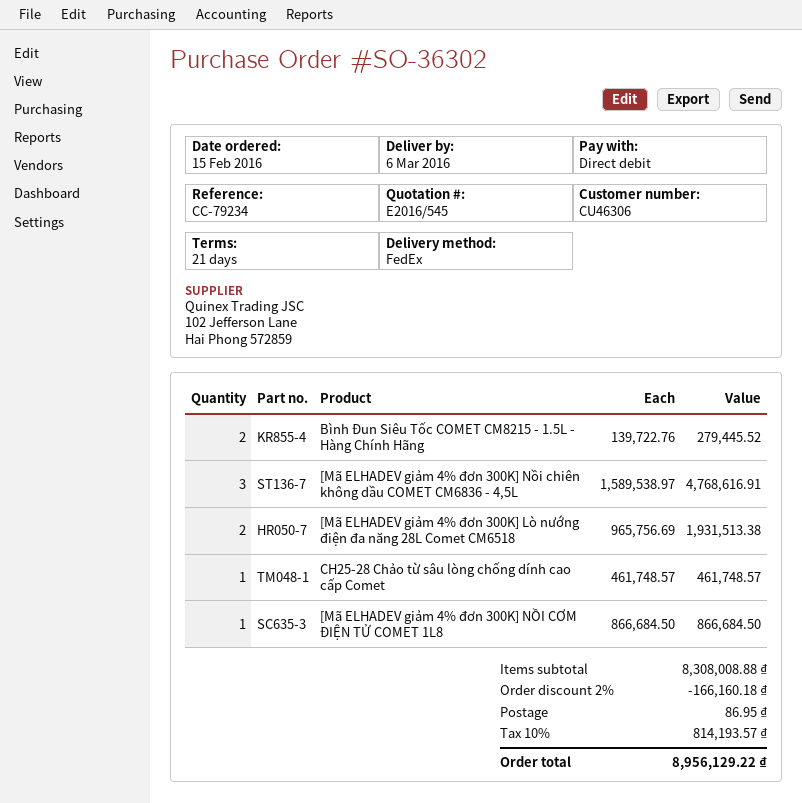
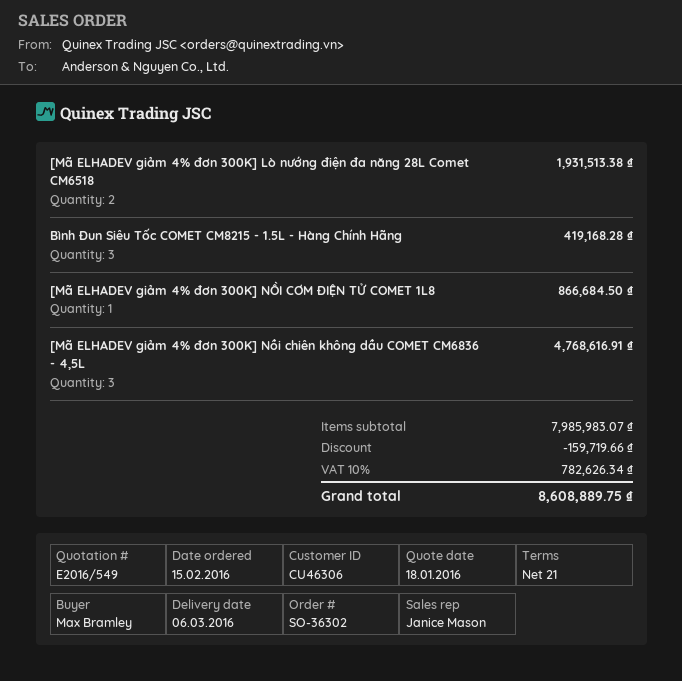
quote number: E2016/545 -> E2016/549
Bình Đun Siêu Tốc COMET CM8215 - 1.5L - Hàng Chính Hãng: 2 for 279445.52 -> 3 for 419168.28
CH25-28 Chảo từ sâu lòng chống dính cao cấp Comet: 1 for 461748.57 -> none
subtotal: 8308008.88 -> 7985983.07
discount: 166160.18 -> 159719.66
shipping: 86.95 -> none
tax: 10% = 814193.57 -> 10% = 782626.34
total: 8956129.22 -> 8608889.75

